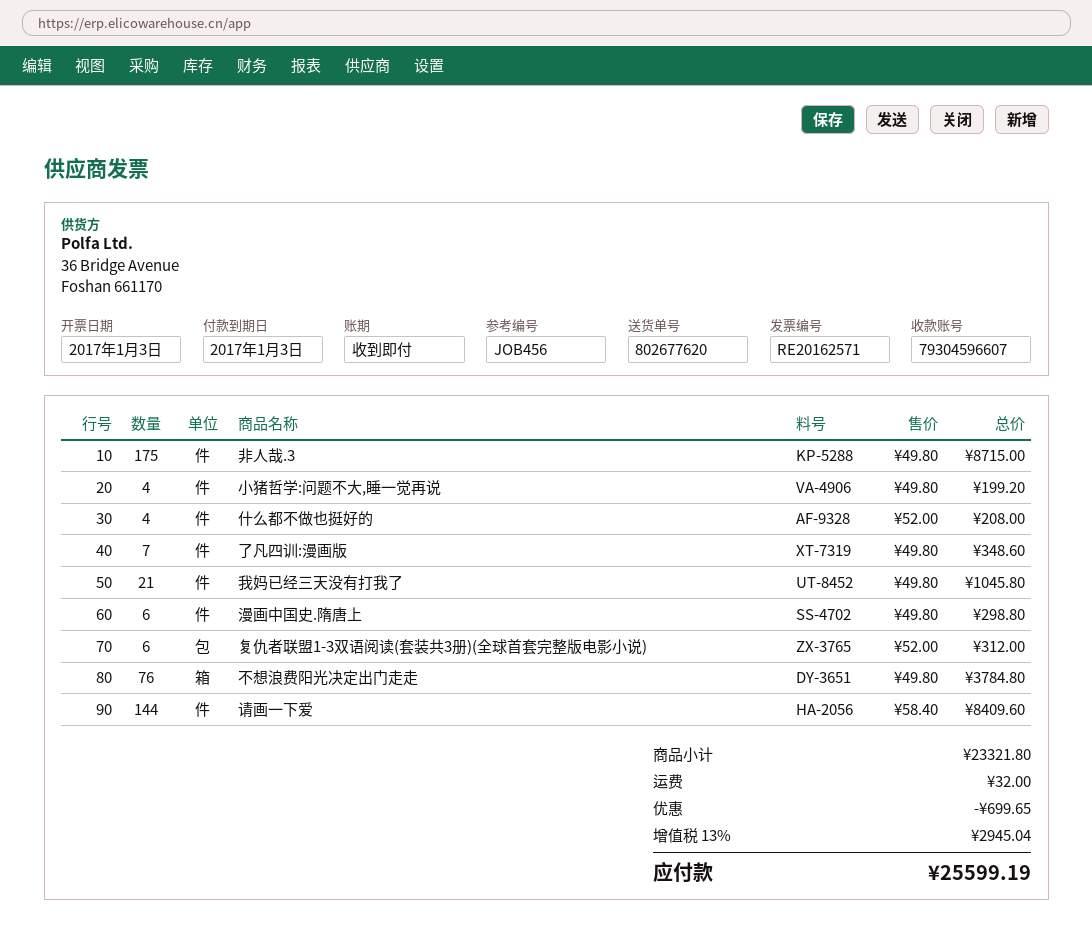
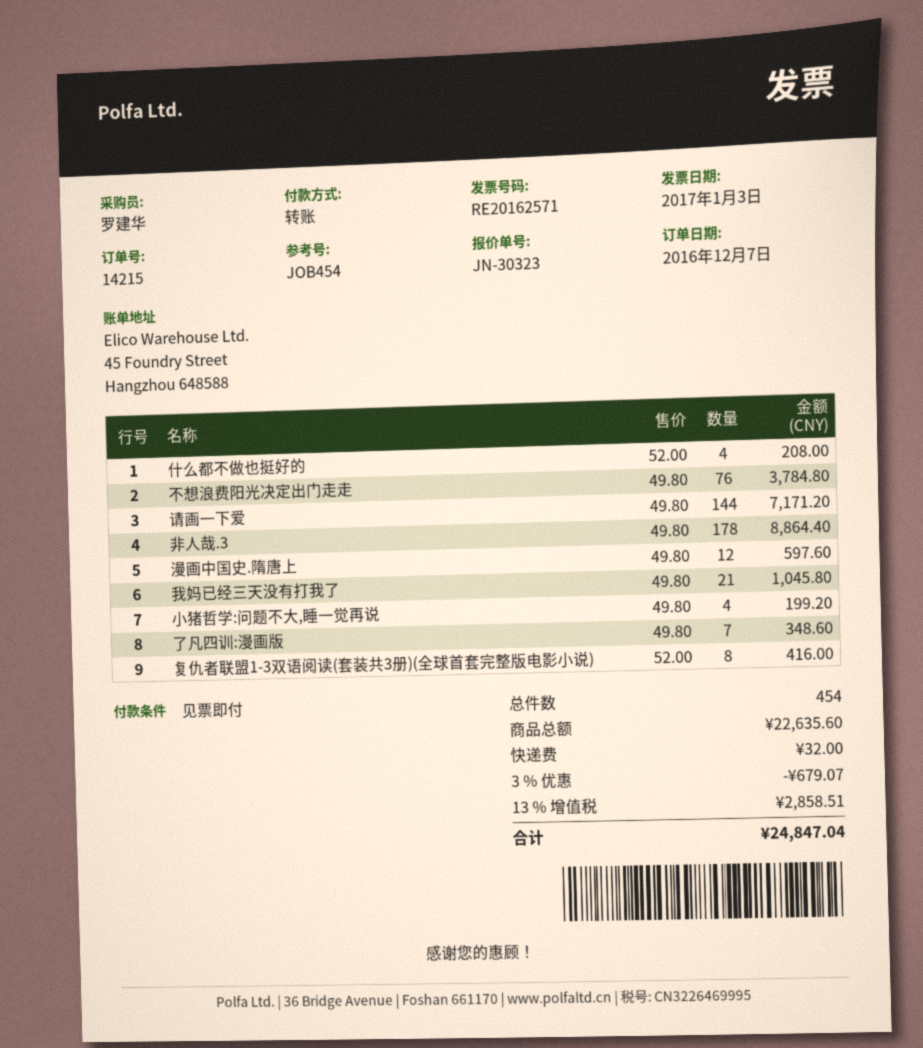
reference: JOB456 -> JOB454
非人哉.3: 175 x 49.80 = 8715.00 -> 178 x 49.80 = 8864.40
漫画中国史.隋唐上: 6 x 49.80 = 298.80 -> 12 x 49.80 = 597.60
复仇者联盟1-3双语阅读(套装共3册)(全球首套完整版电影小说): 6 x 52.00 = 312.00 -> 8 x 52.00 = 416.00
请画一下爱: 144 x 58.40 = 8409.60 -> 144 x 49.80 = 7171.20
subtotal: 23321.80 -> 22635.60
discount: 699.65 -> 679.07
tax: 13% = 2945.04 -> 13% = 2858.51
total: 25599.19 -> 24847.04

